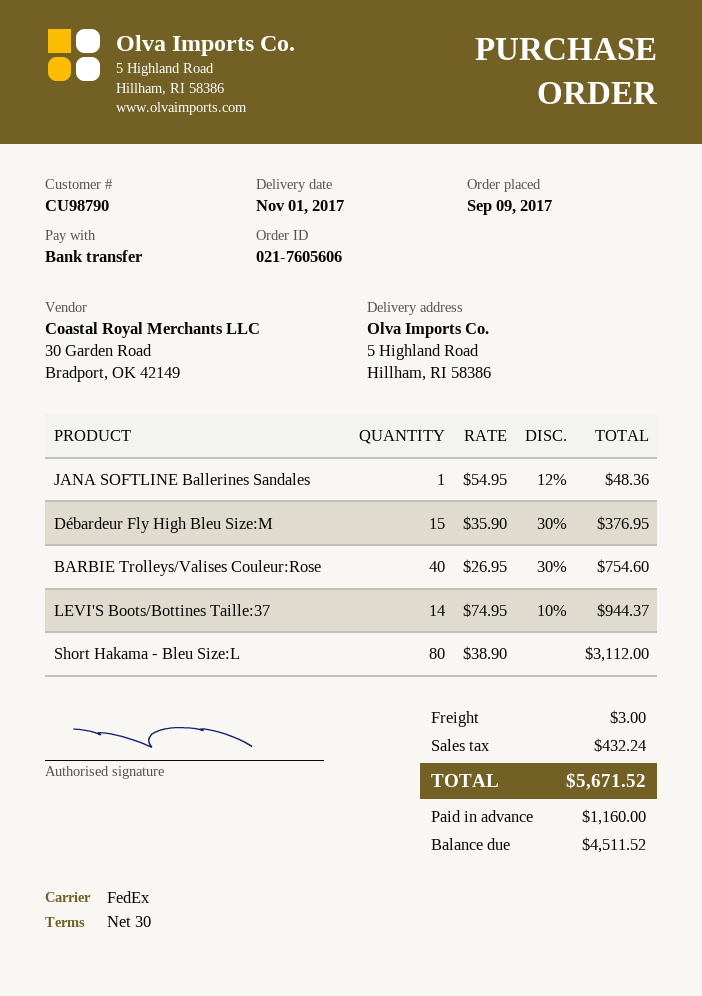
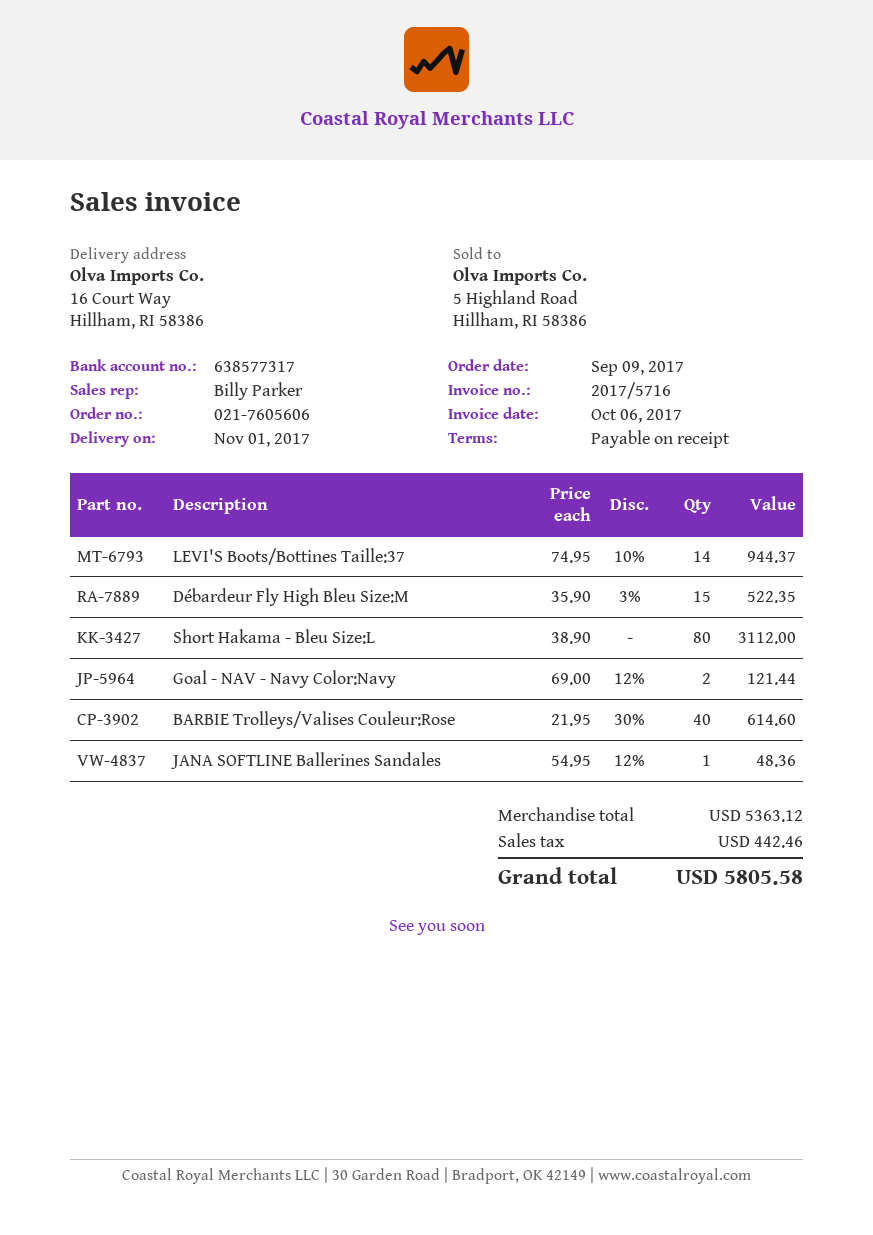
payment terms: 30 days -> on receipt
ship to: 5 Highland Road, Hillham, RI 58386 -> 16 Court Way, Hillham, RI 58386
Débardeur Fly High Bleu Size:M: 15 x 35.90 - 30% = 376.95 -> 15 x 35.90 - 3% = 522.35
BARBIE Trolleys/Valises Couleur:Rose: 40 x 26.95 - 30% = 754.60 -> 40 x 21.95 - 30% = 614.60
Goal - NAV - Navy Color:Navy: none -> 2 x 69.00 - 12% = 121.44
shipping: 3.00 -> none
tax: 432.24 -> 442.46
total: 5671.52 -> 5805.58

